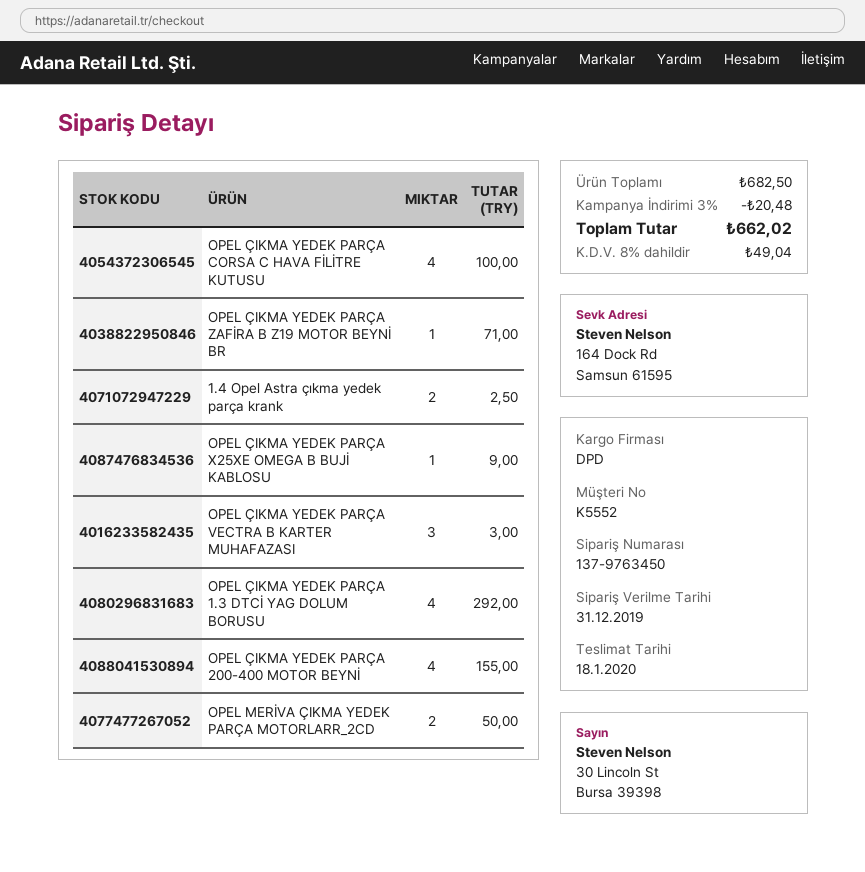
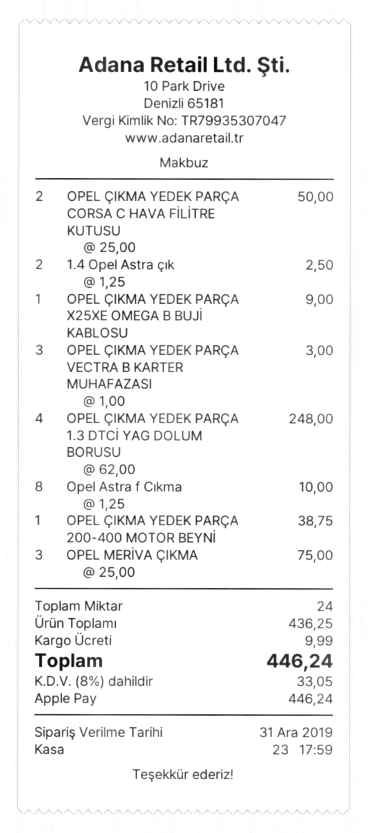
OPEL ÇIKMA YEDEK PARÇA CORSA C HAVA FİLİTRE KUTUSU: 4 for 100.00 -> 2 for 50.00
OPEL ÇIKMA YEDEK PARÇA ZAFİRA B Z19 MOTOR BEYNİ BR: 1 for 71.00 -> none
OPEL ÇIKMA YEDEK PARÇA 1.3 DTCİ YAG DOLUM BORUSU: 4 for 292.00 -> 4 for 248.00
OPEL ÇIKMA YEDEK PARÇA 200-400 MOTOR BEYNİ: 4 for 155.00 -> 1 for 38.75
OPEL MERİVA ÇIKMA YEDEK PARÇA MOTORLARR_2CD: 2 for 50.00 -> 3 for 75.00
Opel Astra f Cıkma: none -> 8 for 10.00
subtotal: 682.50 -> 436.25
discount: 3% = 20.48 -> none
shipping: none -> 9.99
tax: 8% = 49.04 -> 8% = 33.05
total: 662.02 -> 446.24

